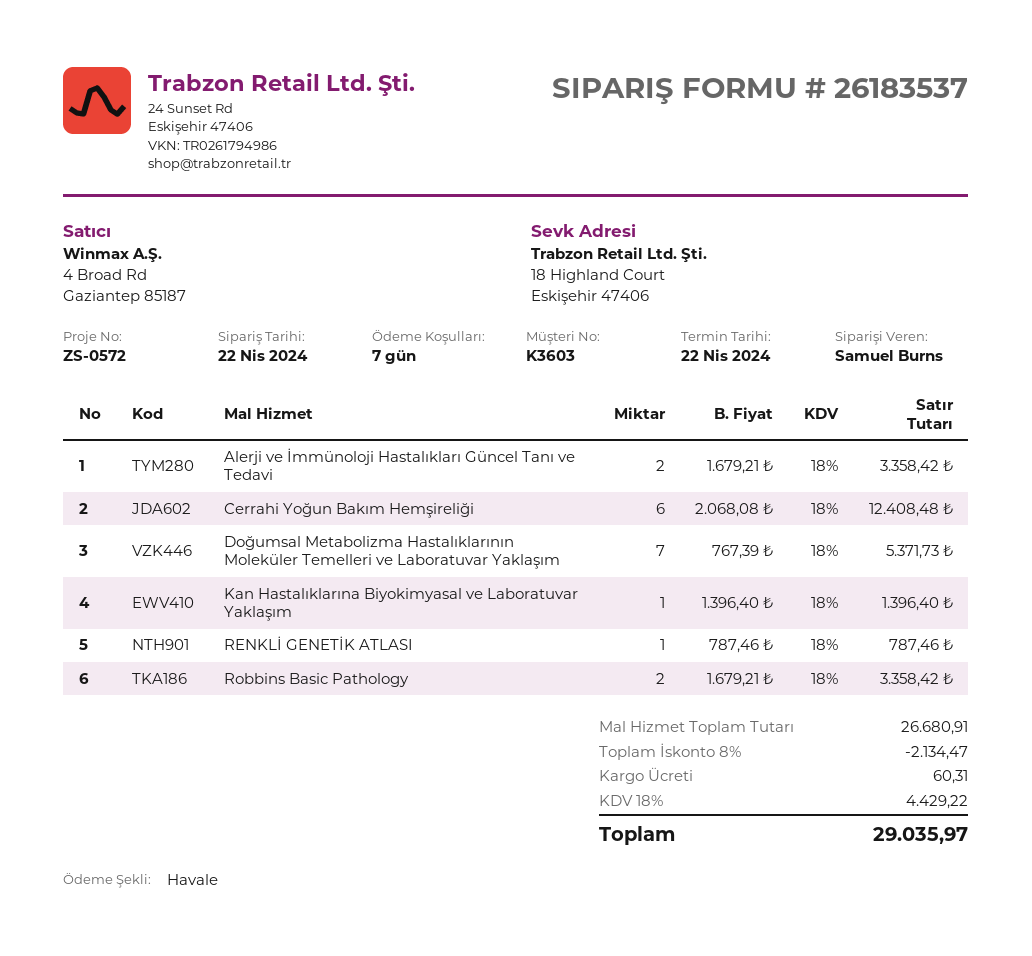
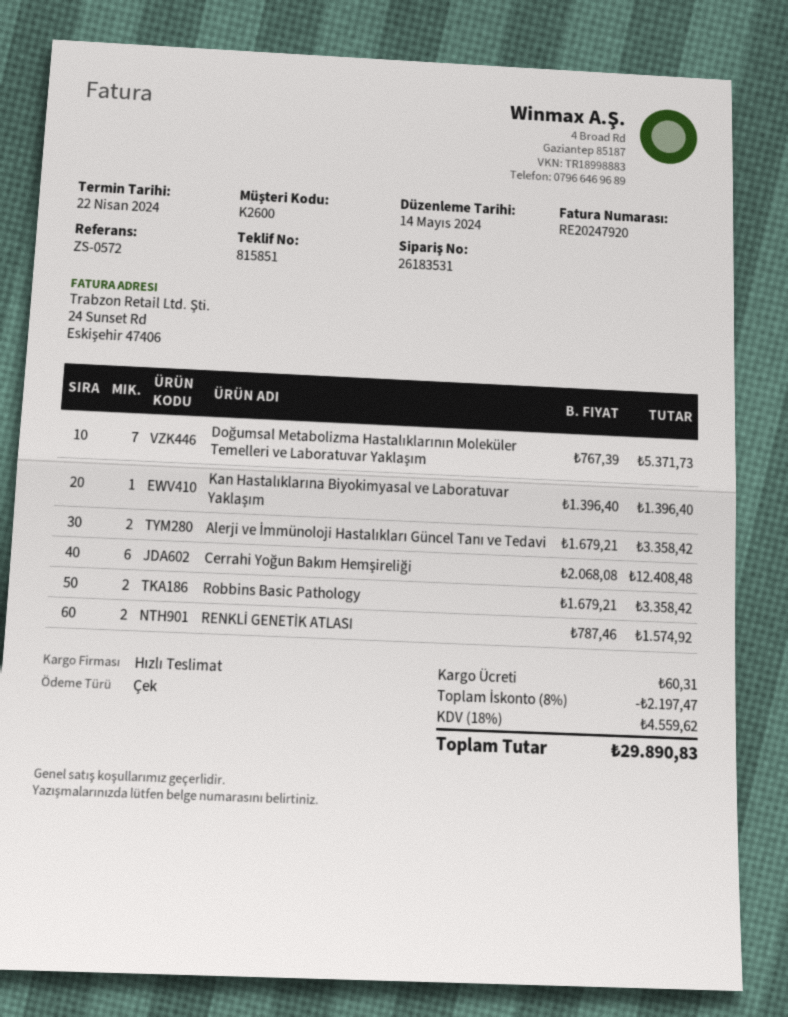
order number: 26183537 -> 26183531
customer number: K3603 -> K2600
payment method: bank transfer -> cheque
RENKLİ GENETİK ATLASI: 1 x 787.46 = 787.46 -> 2 x 787.46 = 1574.92
discount: 8% = 2134.47 -> 8% = 2197.47
tax: 18% = 4429.22 -> 18% = 4559.62
total: 29035.97 -> 29890.83

